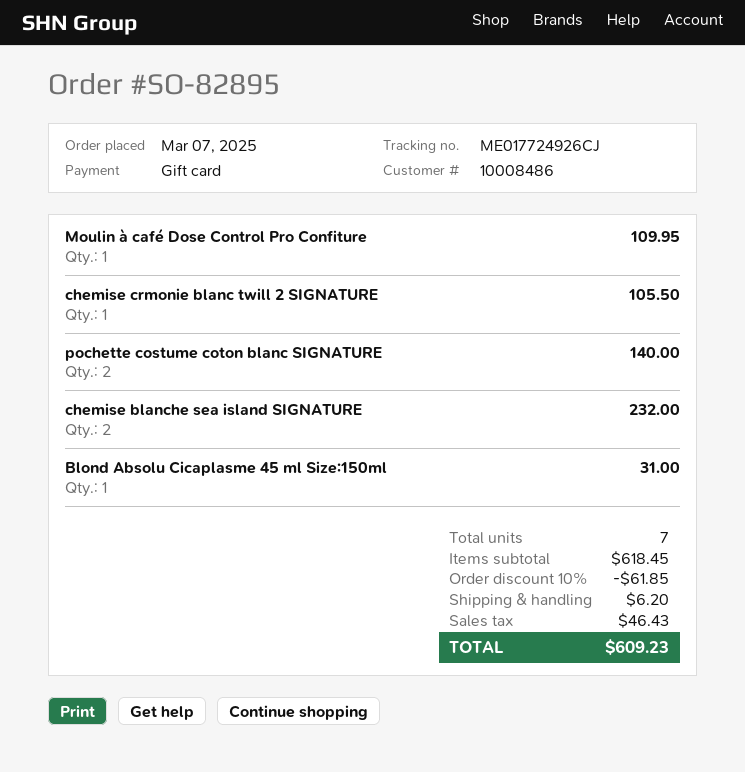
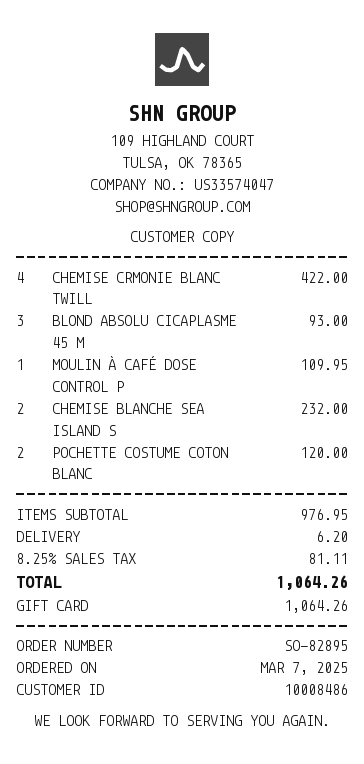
chemise crmonie blanc twill 2 SIGNATURE: 1 for 105.50 -> 4 for 422.00
pochette costume coton blanc SIGNATURE: 2 for 140.00 -> 2 for 120.00
Blond Absolu Cicaplasme 45 ml Size:150ml: 1 for 31.00 -> 3 for 93.00
subtotal: 618.45 -> 976.95
discount: 10% = 61.85 -> none
tax: 46.43 -> 81.11
total: 609.23 -> 1064.26

